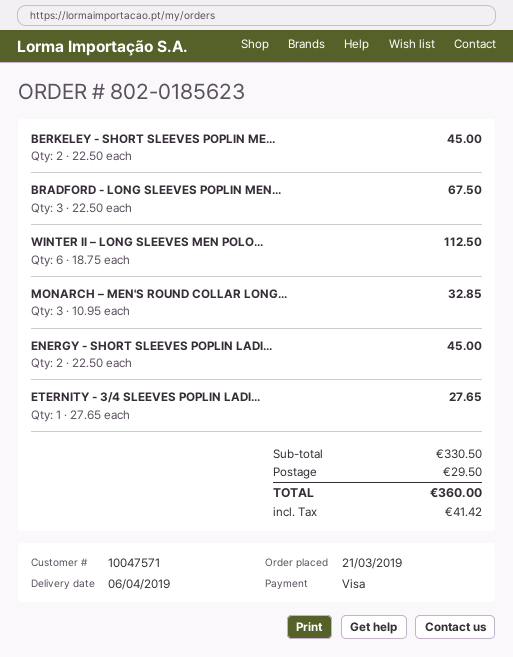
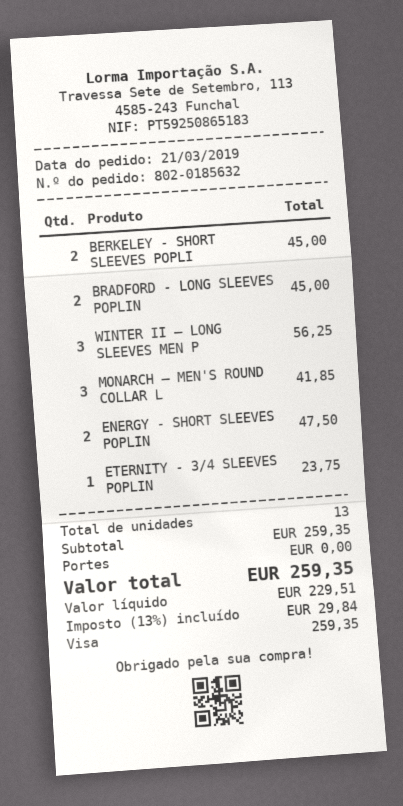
order number: 802-0185623 -> 802-0185632
BRADFORD - LONG SLEEVES POPLIN MEN...: 3 for 67.50 -> 2 for 45.00
WINTER II – LONG SLEEVES MEN POLO...: 6 for 112.50 -> 3 for 56.25
MONARCH – MEN'S ROUND COLLAR LONG...: 3 for 32.85 -> 3 for 41.85
ENERGY - SHORT SLEEVES POPLIN LADI...: 2 for 45.00 -> 2 for 47.50
ETERNITY - 3/4 SLEEVES POPLIN LADI...: 1 for 27.65 -> 1 for 23.75
subtotal: 330.50 -> 259.35
shipping: 29.50 -> 0.00
tax: 41.42 -> 29.84
total: 360.00 -> 259.35

